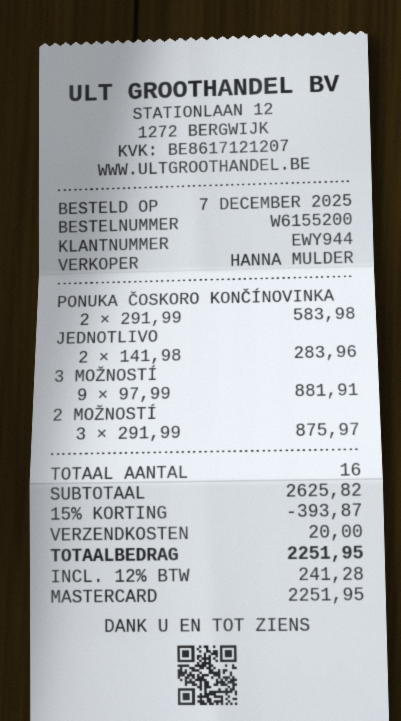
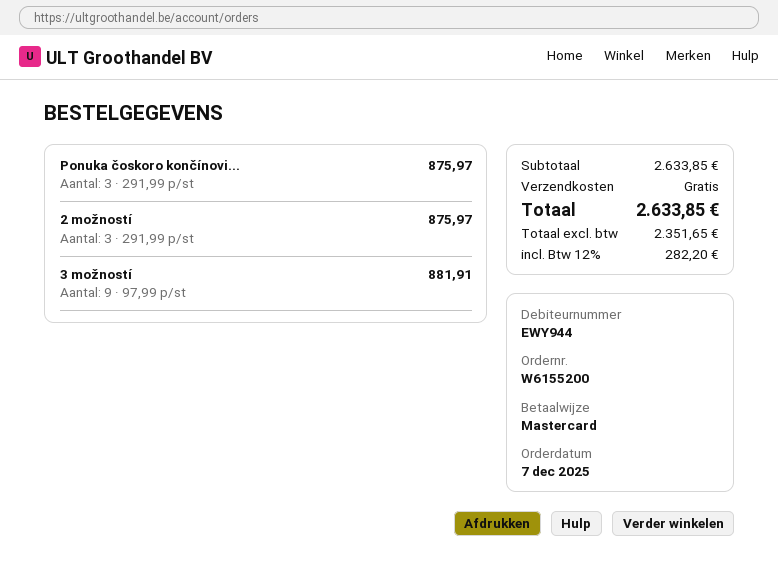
PONUKA ČOSKORO KONČÍNOVINKA: 2 x 291.99 = 583.98 -> 3 x 291.99 = 875.97
JEDNOTLIVO: 2 x 141.98 = 283.96 -> none
subtotal: 2625.82 -> 2633.85
discount: 15% = 393.87 -> none
shipping: 20.00 -> 0.00
tax: 12% = 241.28 -> 12% = 282.20
total: 2251.95 -> 2633.85

